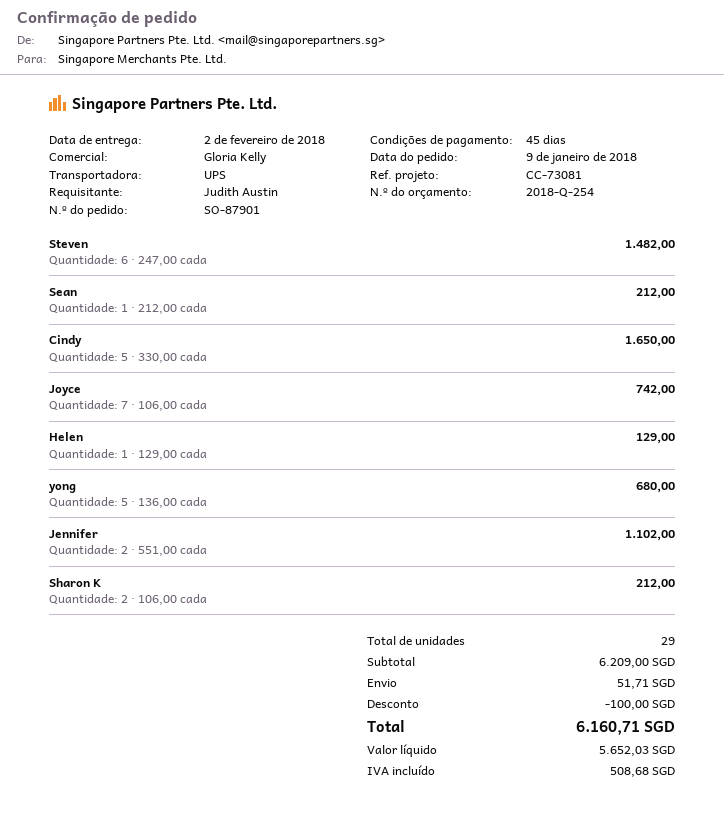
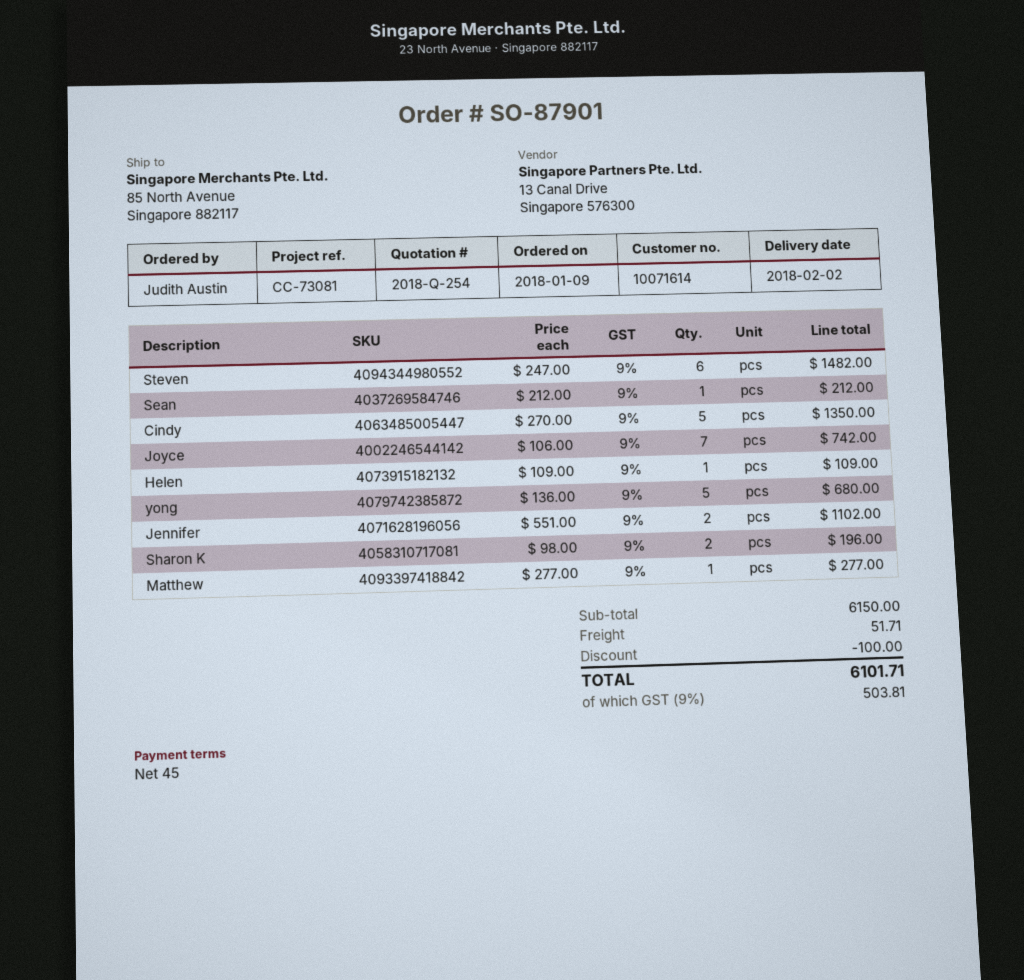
Cindy: 5 x 330.00 = 1650.00 -> 5 x 270.00 = 1350.00
Helen: 1 x 129.00 = 129.00 -> 1 x 109.00 = 109.00
Sharon K: 2 x 106.00 = 212.00 -> 2 x 98.00 = 196.00
Matthew: none -> 1 x 277.00 = 277.00
subtotal: 6209.00 -> 6150.00
tax: 508.68 -> 503.81
total: 6160.71 -> 6101.71

